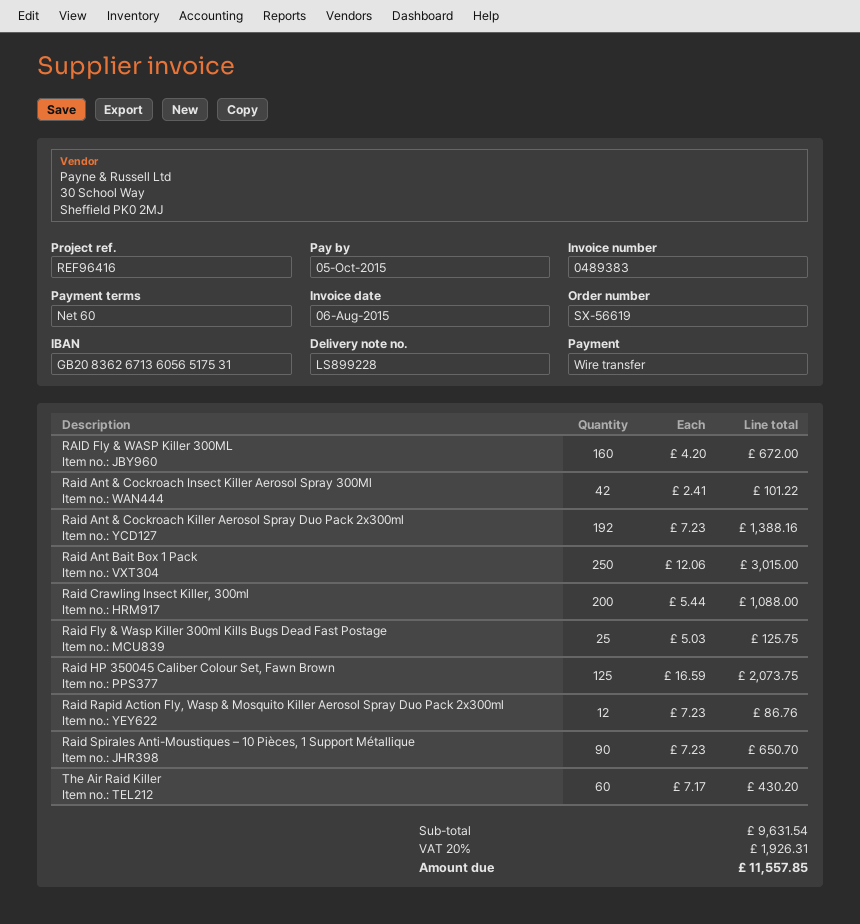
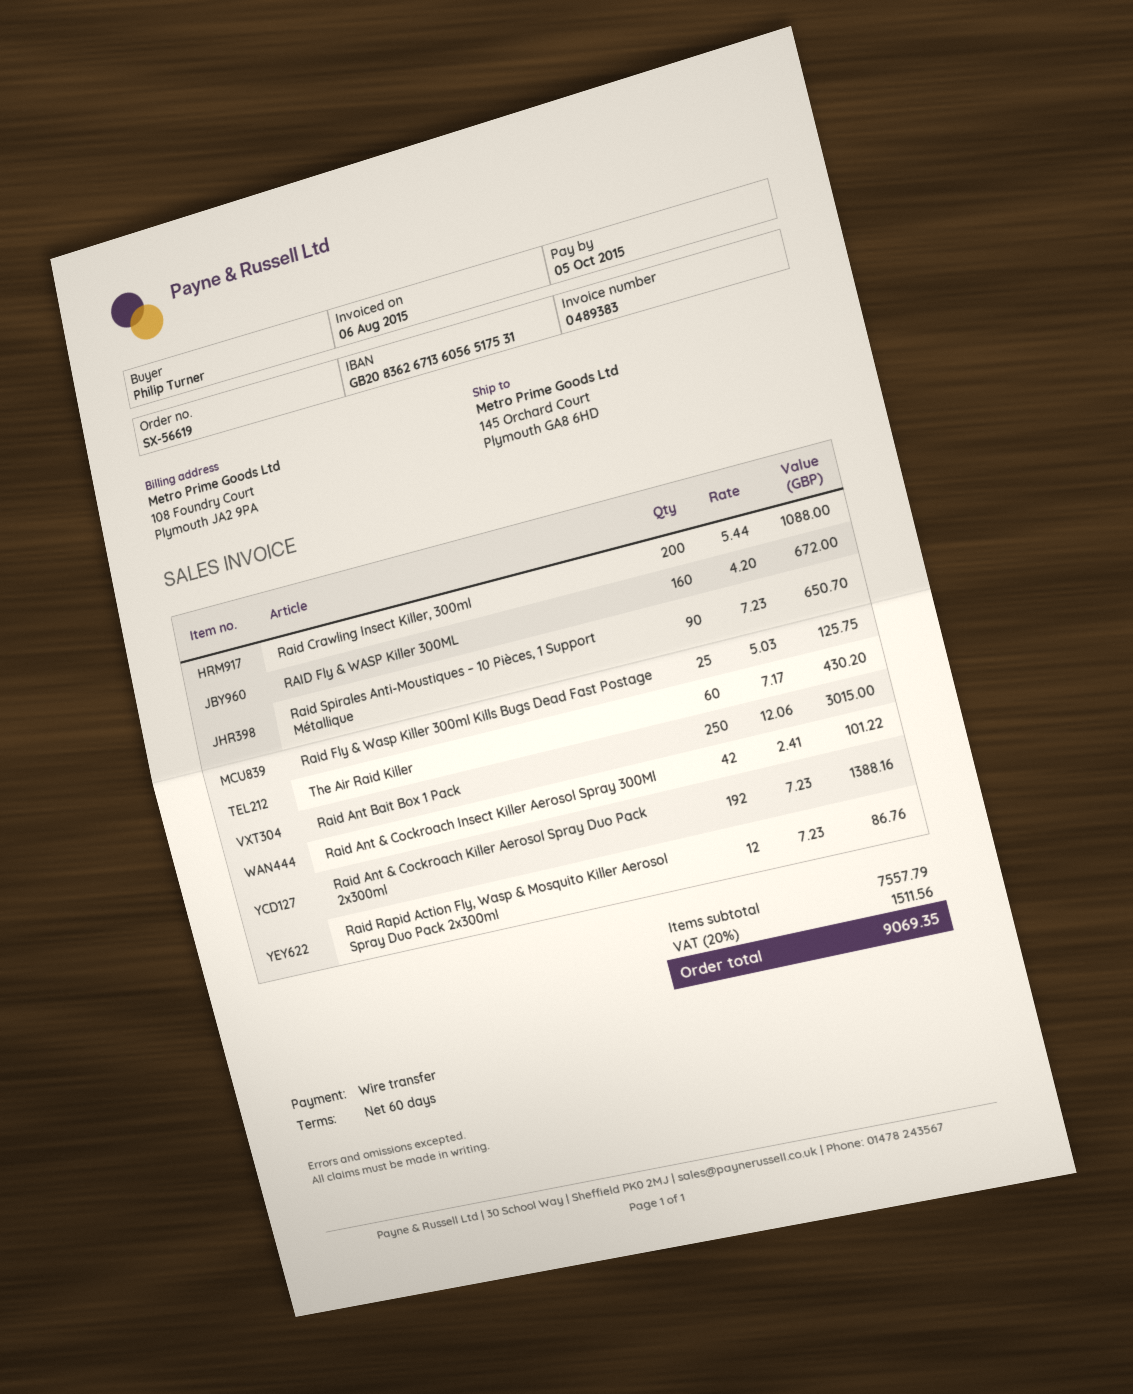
Raid HP 350045 Caliber Colour Set, Fawn Brown: 125 x 16.59 = 2073.75 -> none
subtotal: 9631.54 -> 7557.79
tax: 20% = 1926.31 -> 20% = 1511.56
total: 11557.85 -> 9069.35

